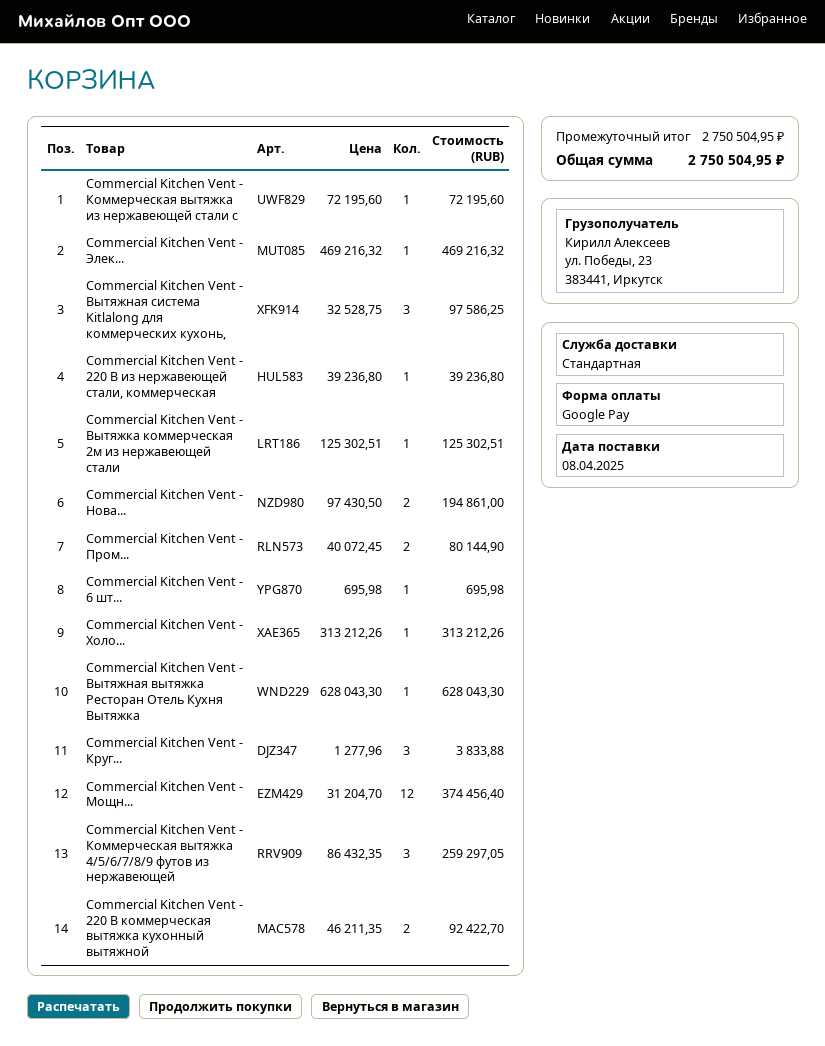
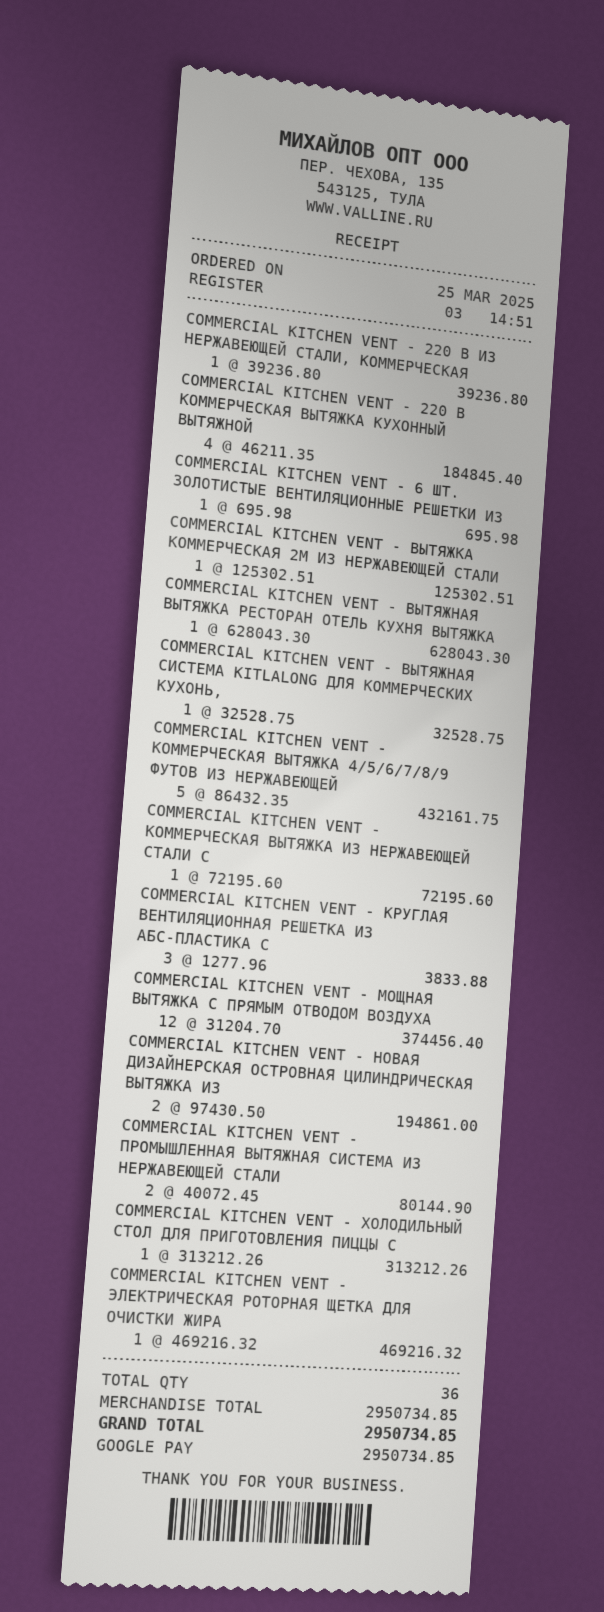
Commercial Kitchen Vent - Вытяжная система Kitlalong для коммерческих кухонь,: 3 x 32528.75 = 97586.25 -> 1 x 32528.75 = 32528.75
Commercial Kitchen Vent - Коммерческая вытяжка 4/5/6/7/8/9 футов из нержавеющей: 3 x 86432.35 = 259297.05 -> 5 x 86432.35 = 432161.75
Commercial Kitchen Vent - 220 В коммерческая вытяжка кухонный вытяжной: 2 x 46211.35 = 92422.70 -> 4 x 46211.35 = 184845.40
subtotal: 2750504.95 -> 2950734.85
total: 2750504.95 -> 2950734.85

